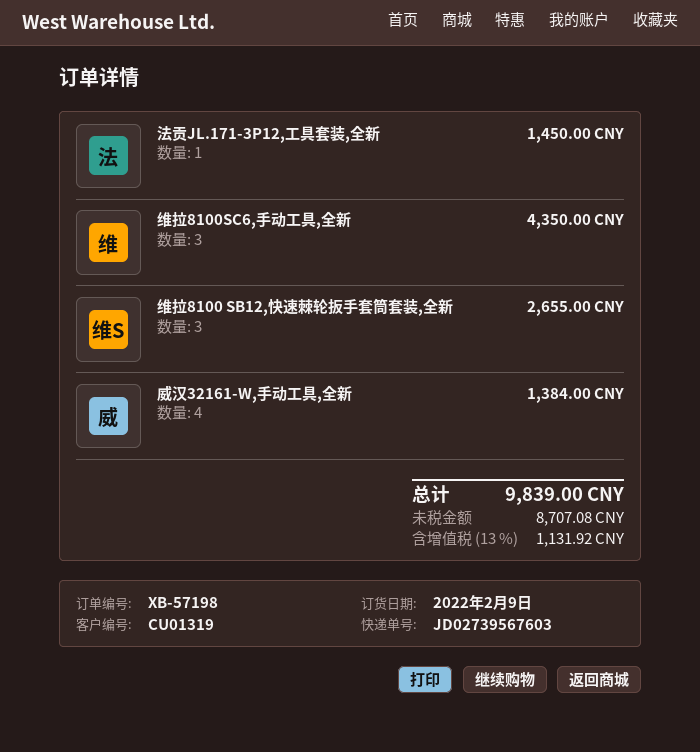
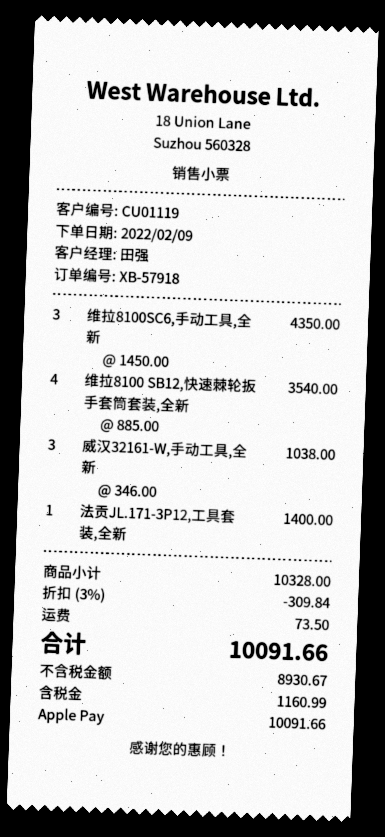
order number: XB-57198 -> XB-57918
customer number: CU01319 -> CU01119
法贡JL.171-3P12,工具套装,全新: 1 for 1450.00 -> 1 for 1400.00
维拉8100 SB12,快速棘轮扳手套筒套装,全新: 3 for 2655.00 -> 4 for 3540.00
威汉32161-W,手动工具,全新: 4 for 1384.00 -> 3 for 1038.00
discount: none -> 3% = 309.84
shipping: none -> 73.50
net: 8707.08 -> 8930.67
tax: 1131.92 -> 1160.99
total: 9839.00 -> 10091.66

